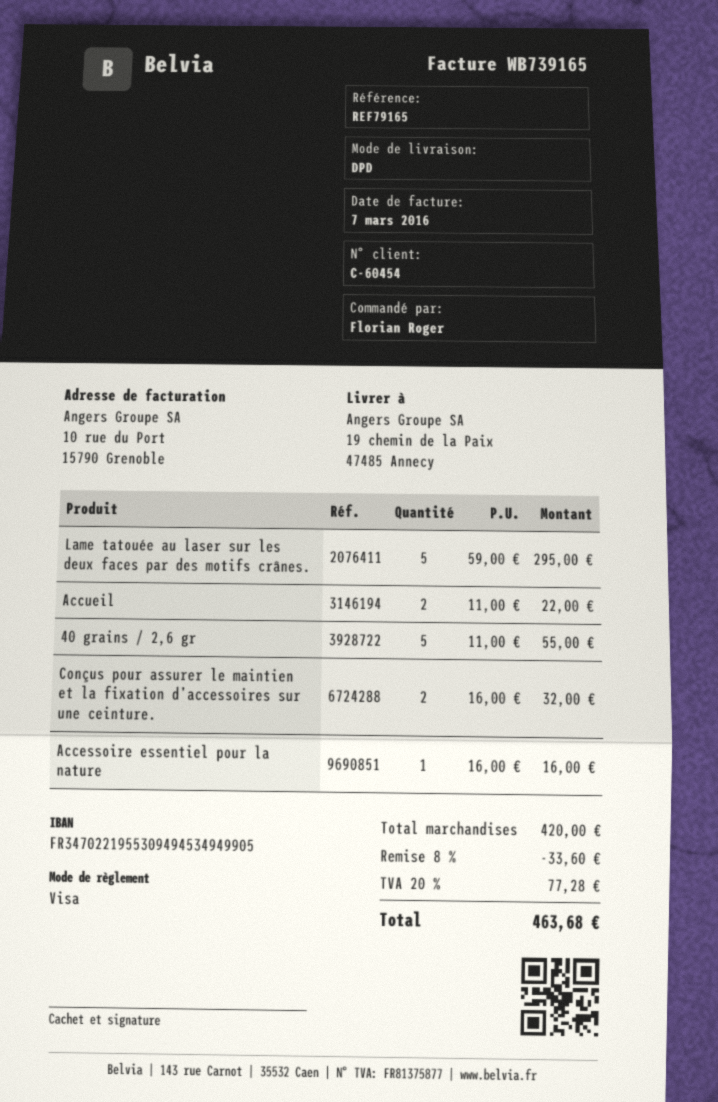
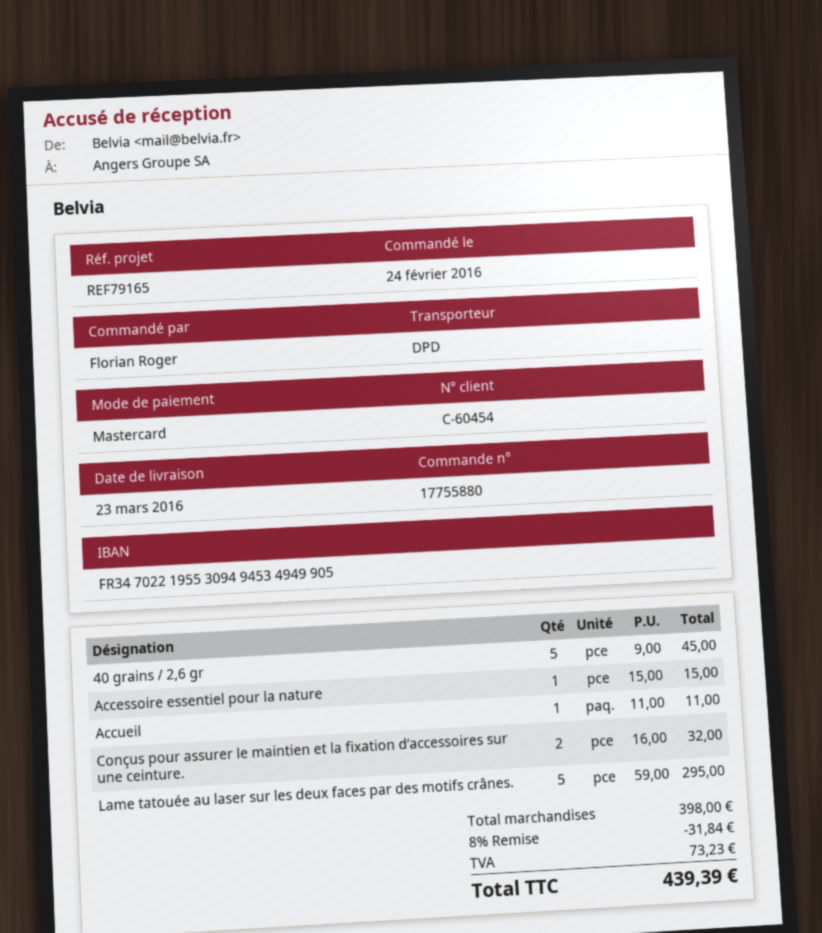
payment method: Visa -> Mastercard
Accueil: 2 x 11.00 = 22.00 -> 1 x 11.00 = 11.00
40 grains / 2,6 gr: 5 x 11.00 = 55.00 -> 5 x 9.00 = 45.00
Accessoire essentiel pour la nature: 1 x 16.00 = 16.00 -> 1 x 15.00 = 15.00
subtotal: 420.00 -> 398.00
discount: 8% = 33.60 -> 8% = 31.84
tax: 77.28 -> 73.23
total: 463.68 -> 439.39

